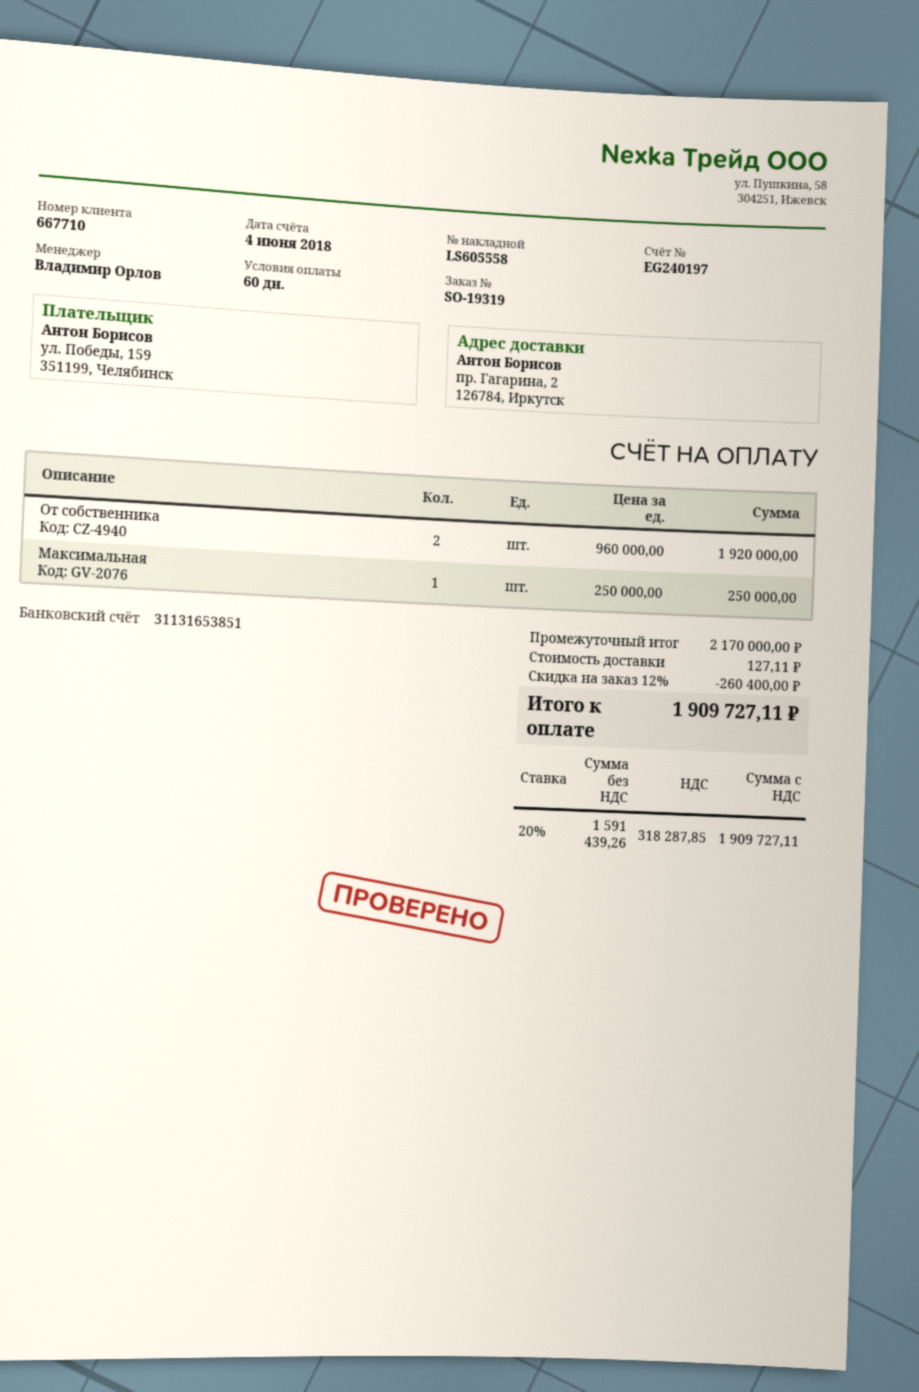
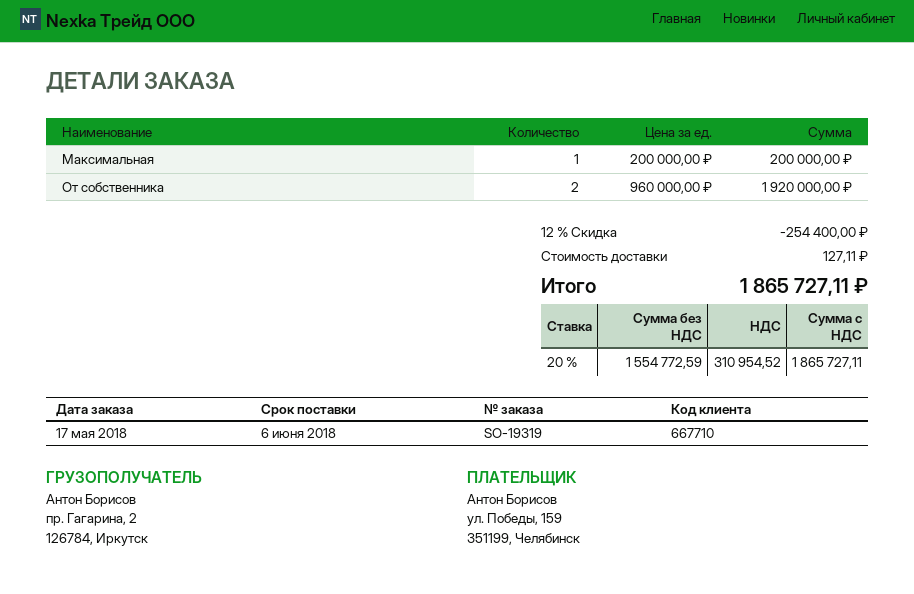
Максимальная: 1 x 250000.00 = 250000.00 -> 1 x 200000.00 = 200000.00
discount: 12% = 260400.00 -> 12% = 254400.00
net: 1591439.26 -> 1554772.59
tax: 20% = 318287.85 -> 20% = 310954.52
total: 1909727.11 -> 1865727.11

